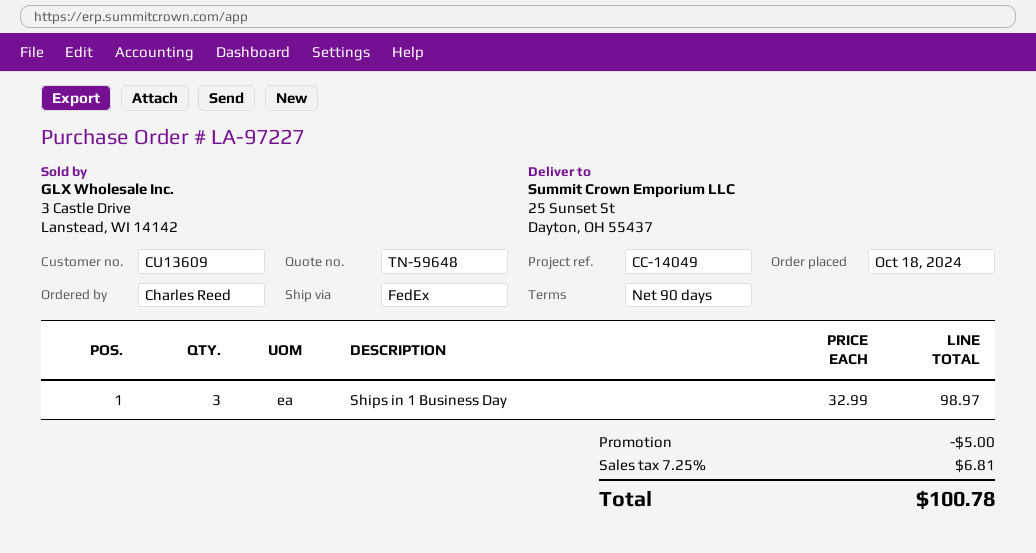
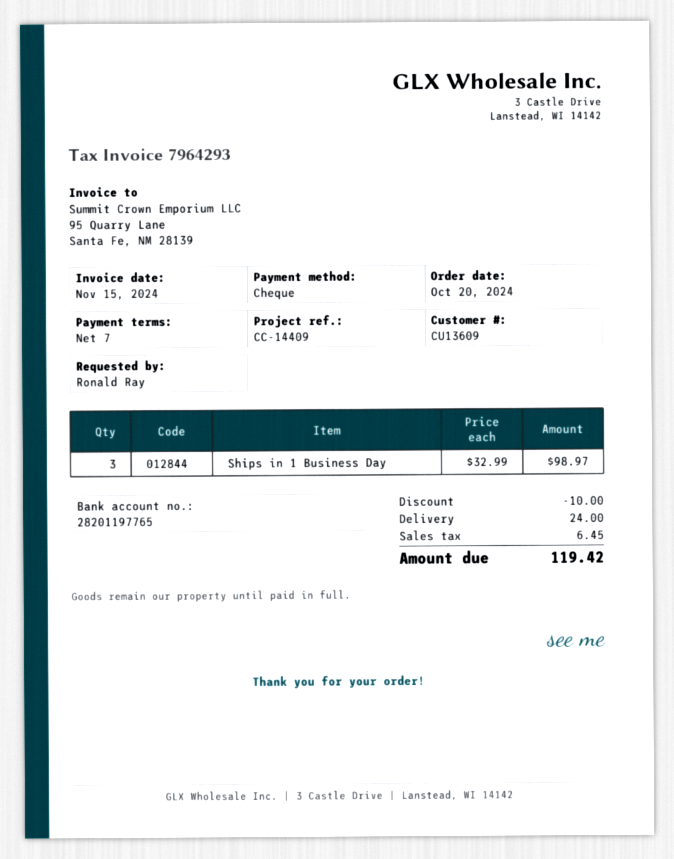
order date: 2024-10-18 -> 2024-10-20
payment terms: 90 days -> 7 days
reference: CC-14049 -> CC-14409
ordered by: Charles Reed -> Ronald Ray
discount: 5.00 -> 10.00
shipping: none -> 24.00
tax: 6.81 -> 6.45
total: 100.78 -> 119.42

